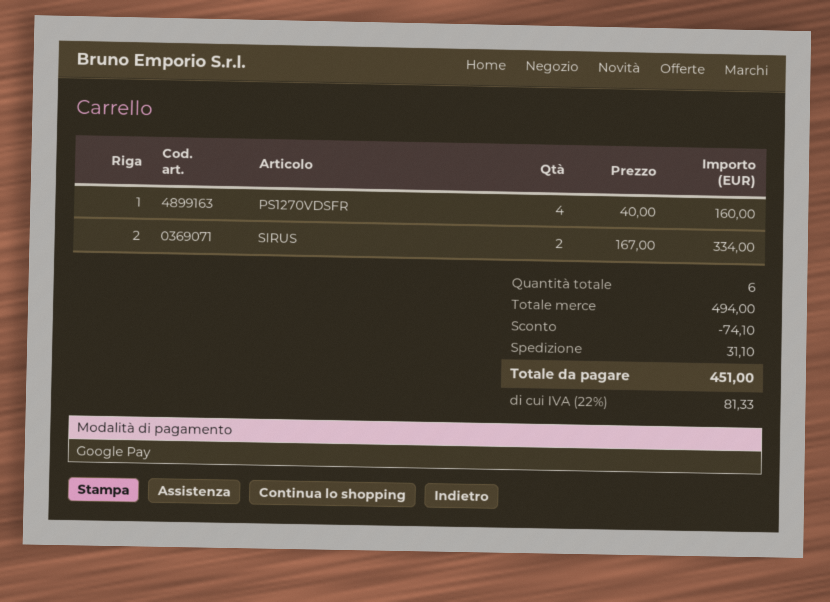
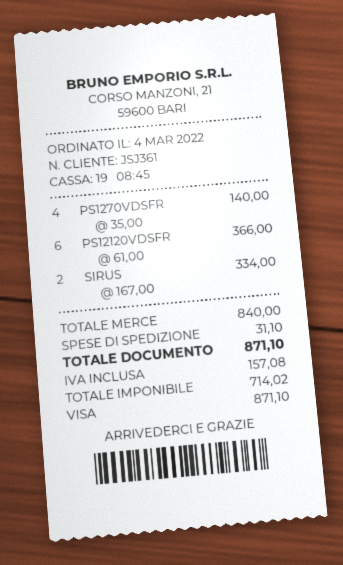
payment method: Google Pay -> Visa
PS1270VDSFR: 4 x 40.00 = 160.00 -> 4 x 35.00 = 140.00
PS12120VDSFR: none -> 6 x 61.00 = 366.00
subtotal: 494.00 -> 840.00
discount: 74.10 -> none
tax: 81.33 -> 157.08
total: 451.00 -> 871.10

